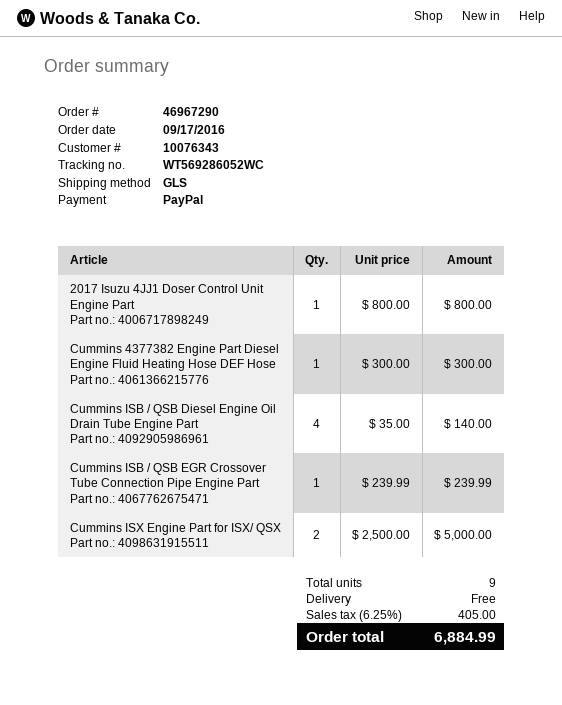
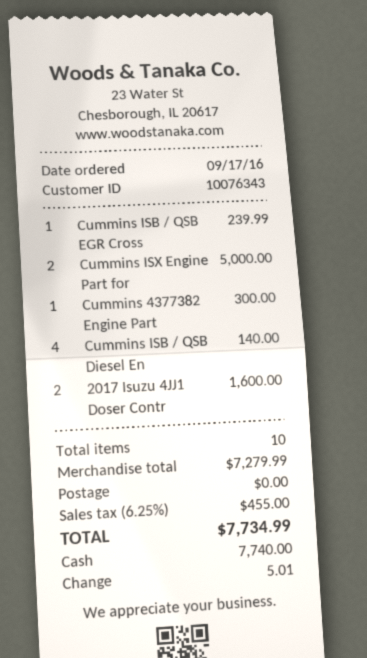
payment method: PayPal -> cash
2017 Isuzu 4JJ1 Doser Control Unit Engine Part: 1 for 800.00 -> 2 for 1600.00
total quantity: 9 -> 10
tax: 6.25% = 405.00 -> 6.25% = 455.00
total: 6884.99 -> 7734.99

